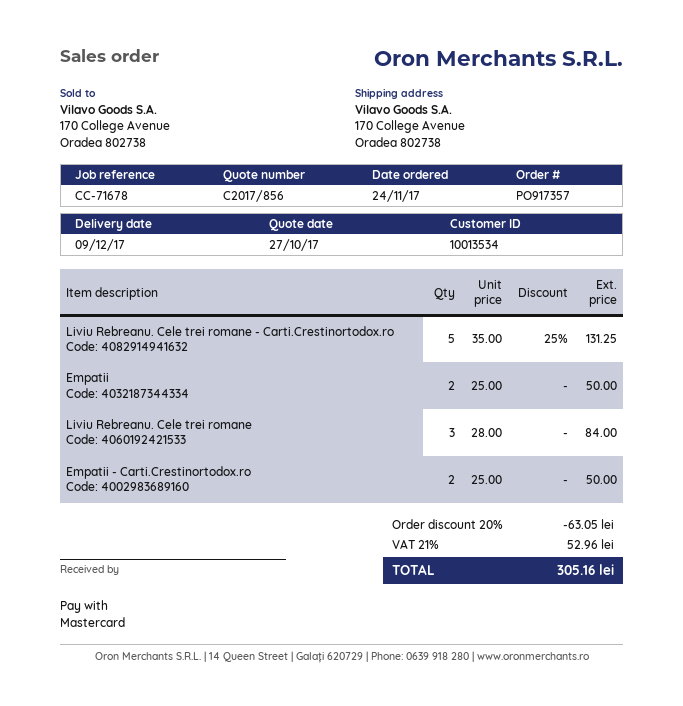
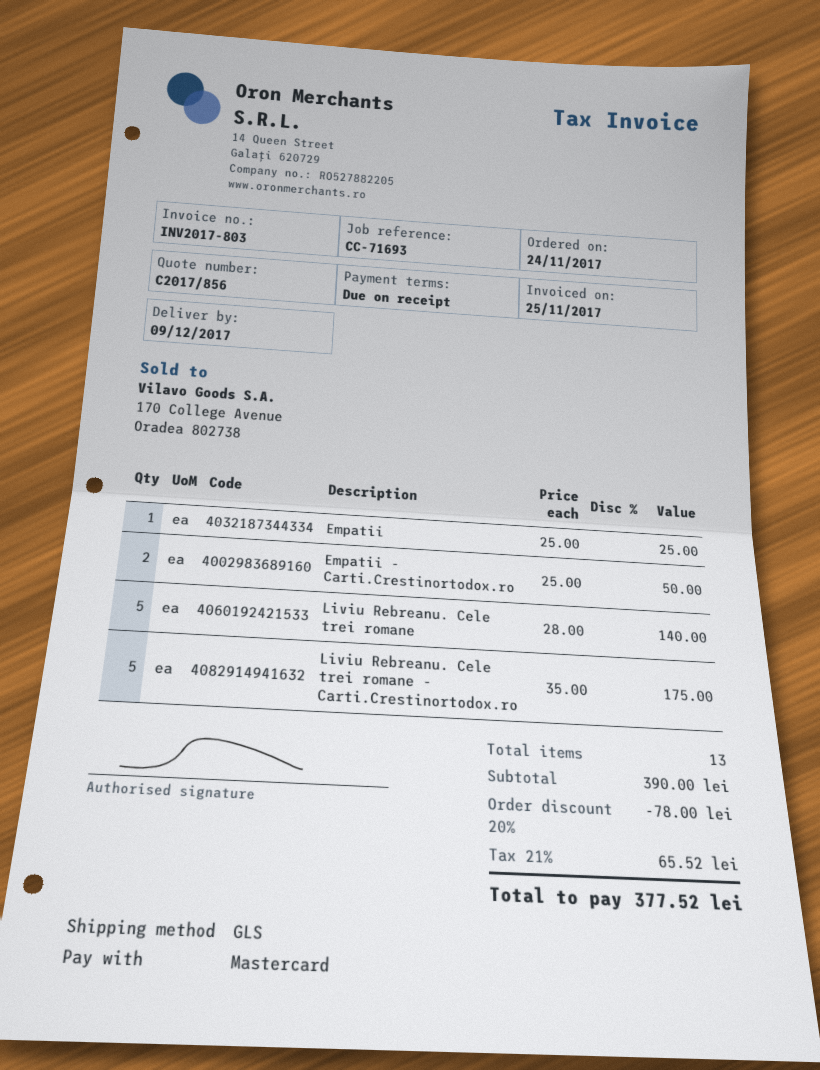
reference: CC-71678 -> CC-71693
Liviu Rebreanu. Cele trei romane - Carti.Crestinortodox.ro: 5 x 35.00 - 25% = 131.25 -> 5 x 35.00 = 175.00
Empatii: 2 x 25.00 = 50.00 -> 1 x 25.00 = 25.00
Liviu Rebreanu. Cele trei romane: 3 x 28.00 = 84.00 -> 5 x 28.00 = 140.00
discount: 20% = 63.05 -> 20% = 78.00
tax: 21% = 52.96 -> 21% = 65.52
total: 305.16 -> 377.52

